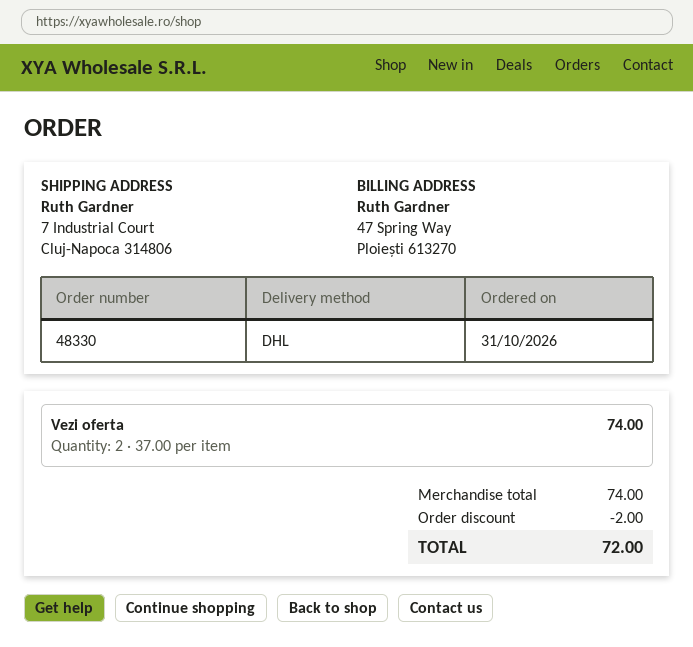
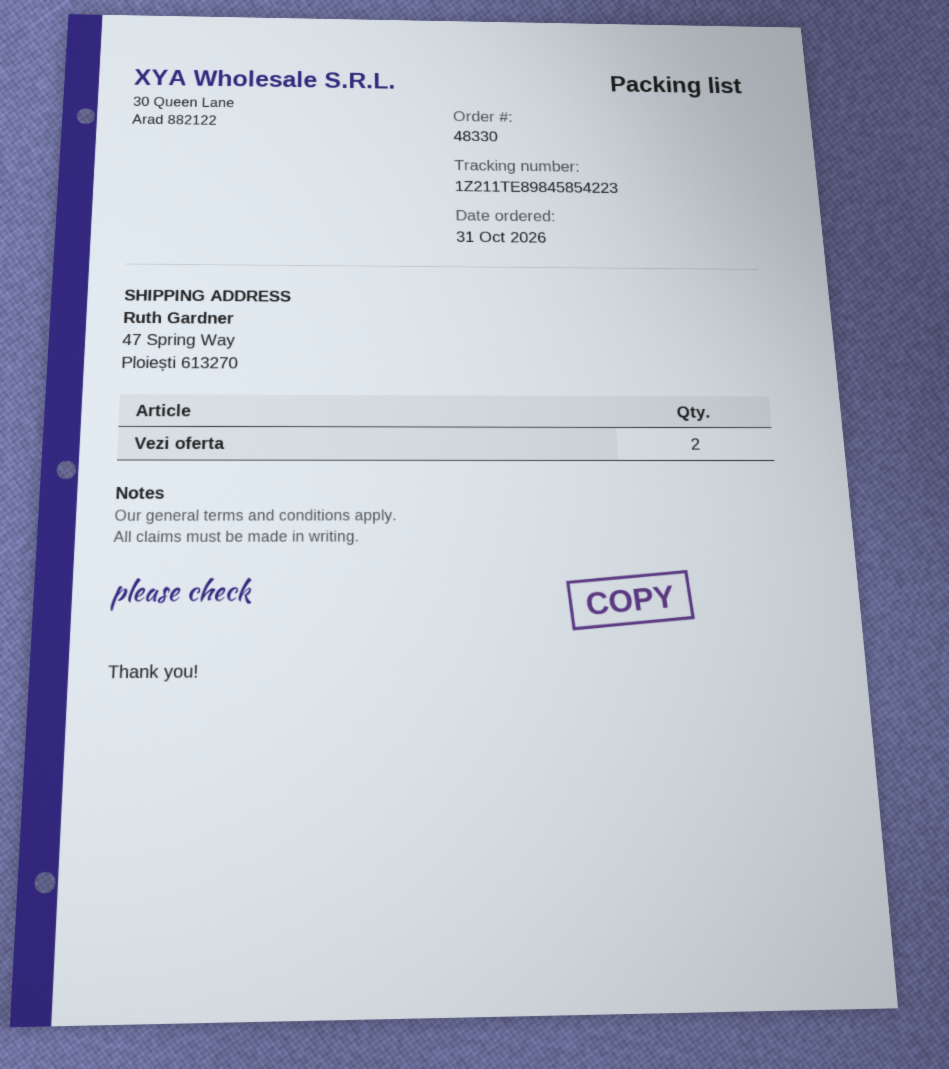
ship to: 7 Industrial Court, Cluj-Napoca 314806 -> 47 Spring Way, Ploiești 613270

